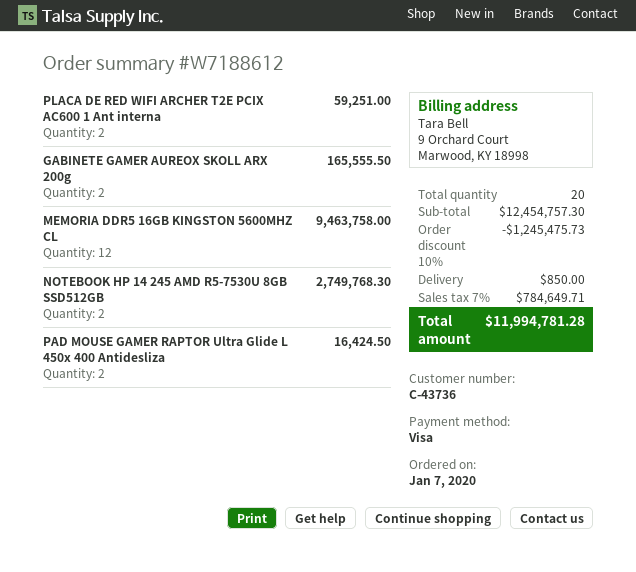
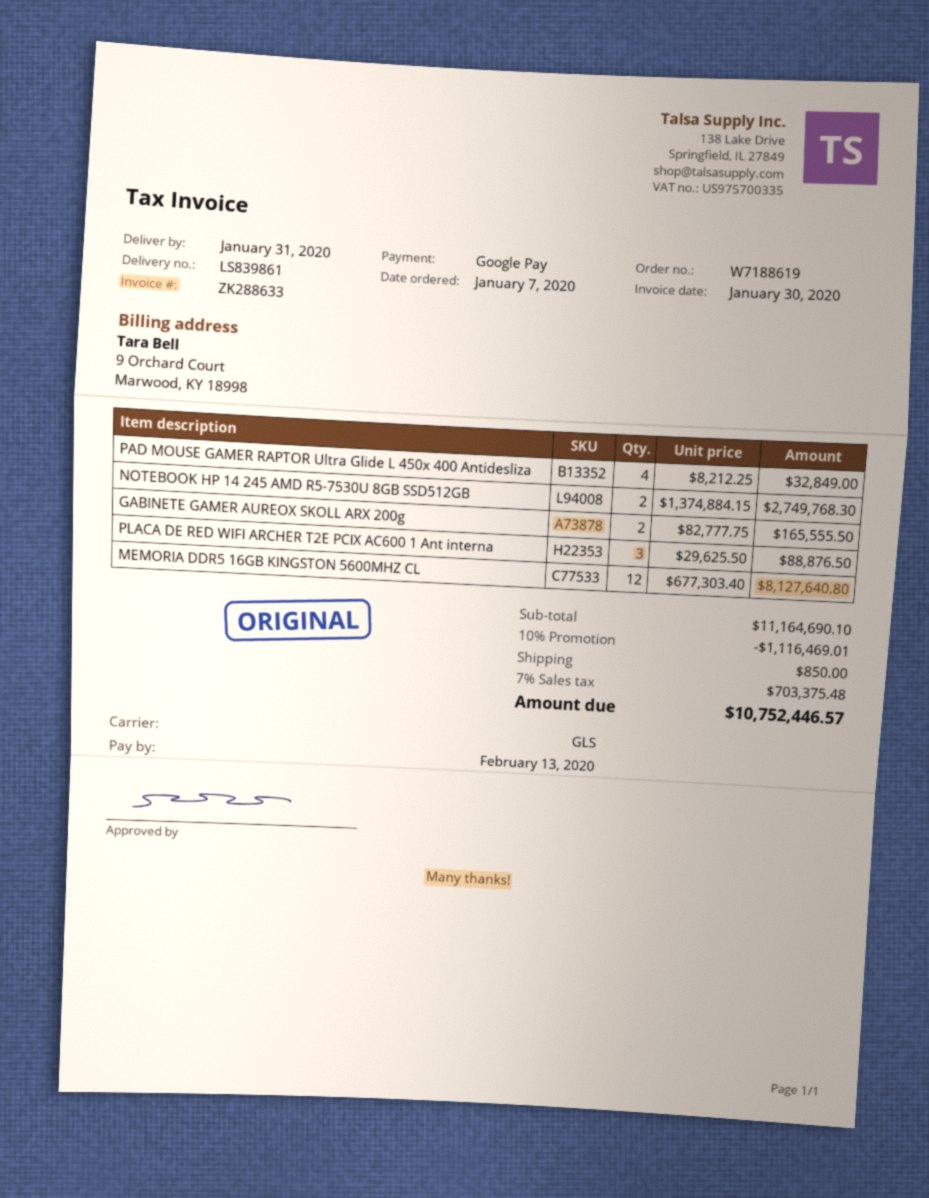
order number: W7188612 -> W7188619
payment method: Visa -> Google Pay
PLACA DE RED WIFI ARCHER T2E PCIX AC600 1 Ant interna: 2 for 59251.00 -> 3 for 88876.50
MEMORIA DDR5 16GB KINGSTON 5600MHZ CL: 12 for 9463758.00 -> 12 for 8127640.80
PAD MOUSE GAMER RAPTOR Ultra Glide L 450x 400 Antidesliza: 2 for 16424.50 -> 4 for 32849.00
subtotal: 12454757.30 -> 11164690.10
discount: 10% = 1245475.73 -> 10% = 1116469.01
tax: 7% = 784649.71 -> 7% = 703375.48
total: 11994781.28 -> 10752446.57

